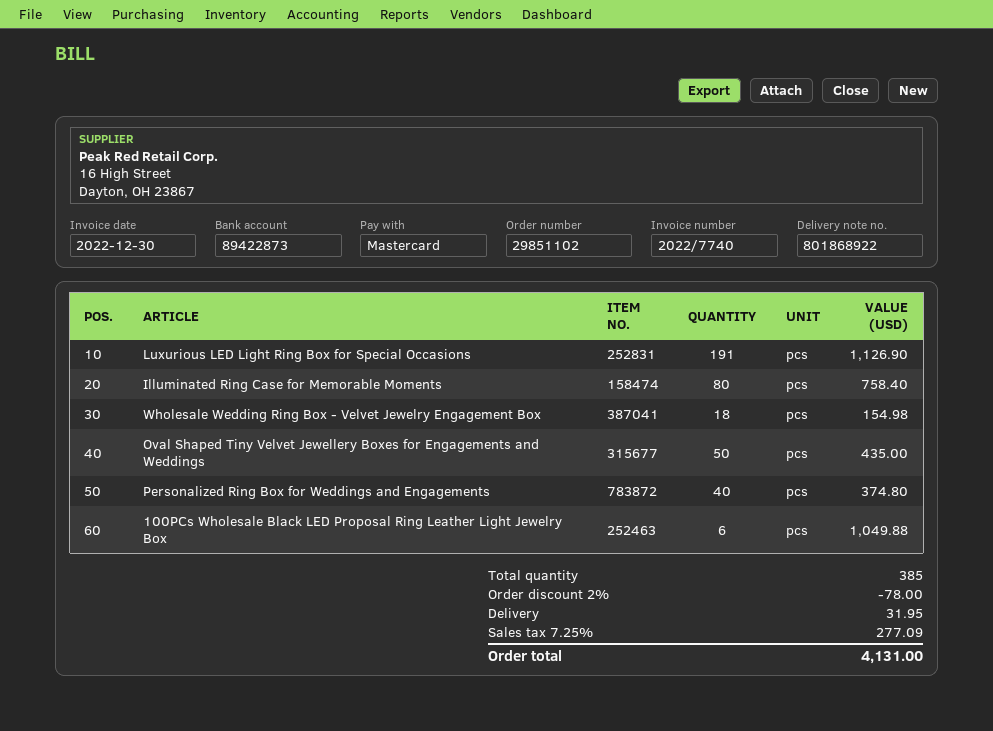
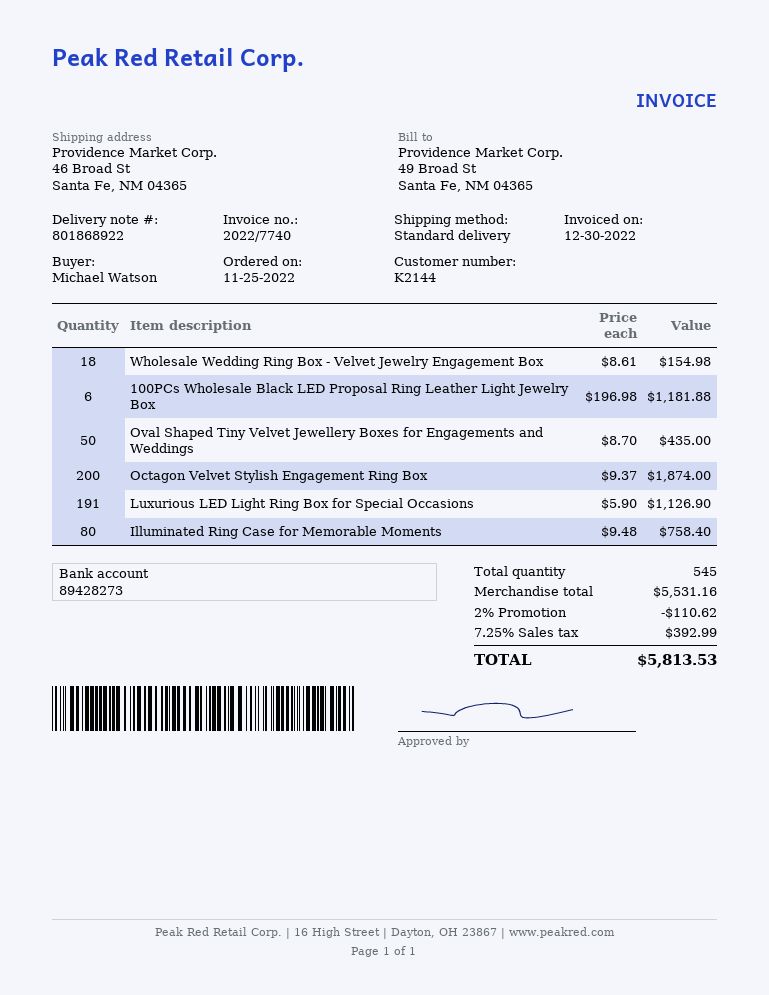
bank account: 89422873 -> 89428273
Personalized Ring Box for Weddings and Engagements: 40 for 374.80 -> none
100PCs Wholesale Black LED Proposal Ring Leather Light Jewelry Box: 6 for 1049.88 -> 6 for 1181.88
Octagon Velvet Stylish Engagement Ring Box: none -> 200 for 1874.00
total quantity: 385 -> 545
discount: 2% = 78.00 -> 2% = 110.62
shipping: 31.95 -> none
tax: 7.25% = 277.09 -> 7.25% = 392.99
total: 4131.00 -> 5813.53

